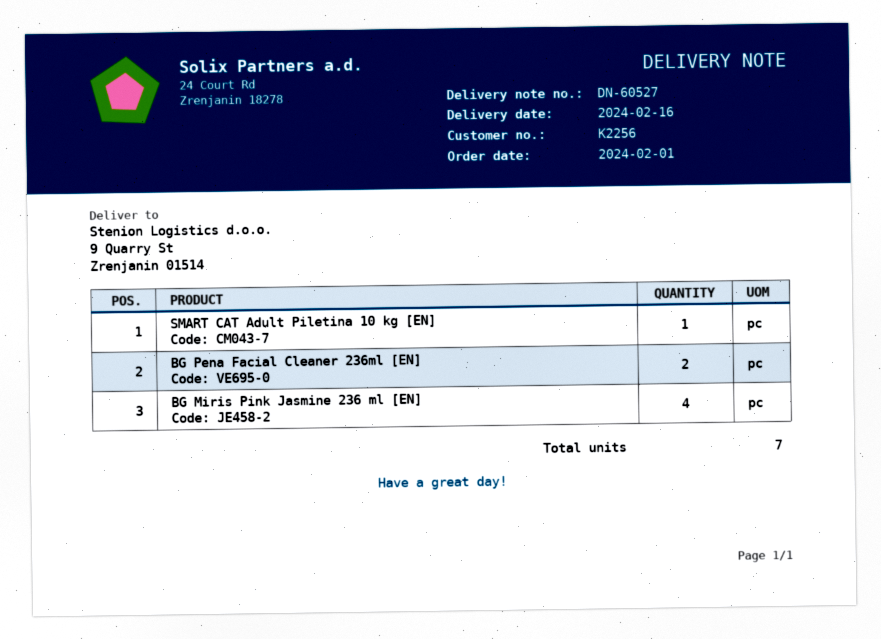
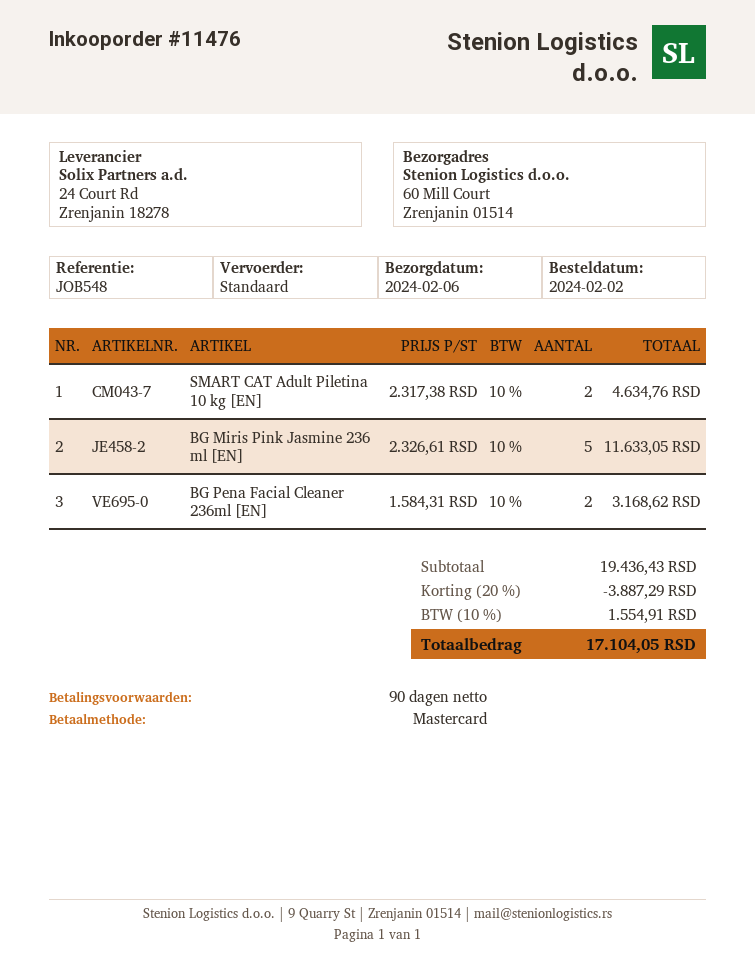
order date: 2024-02-01 -> 2024-02-02
delivery date: 2024-02-16 -> 2024-02-06
ship to: 9 Quarry St, Zrenjanin 01514 -> 60 Mill Court, Zrenjanin 01514
SMART CAT Adult Piletina 10 kg [EN]: 1 -> 2
BG Miris Pink Jasmine 236 ml [EN]: 4 -> 5

